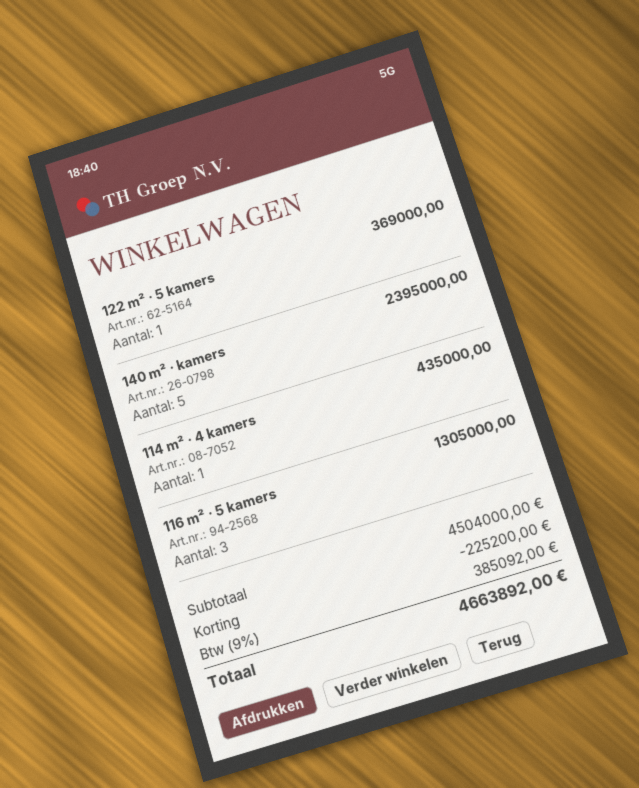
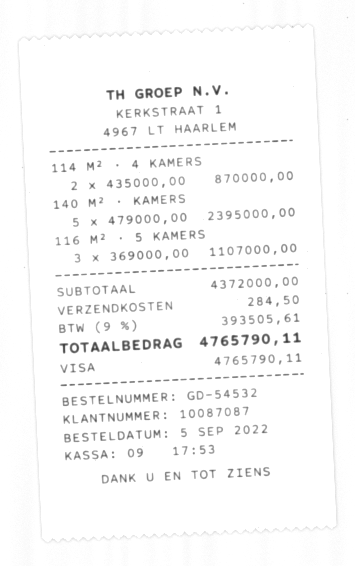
122 m² · 5 kamers: 1 for 369000.00 -> none
114 m² · 4 kamers: 1 for 435000.00 -> 2 for 870000.00
116 m² · 5 kamers: 3 for 1305000.00 -> 3 for 1107000.00
subtotal: 4504000.00 -> 4372000.00
discount: 225200.00 -> none
shipping: none -> 284.50
tax: 9% = 385092.00 -> 9% = 393505.61
total: 4663892.00 -> 4765790.11

